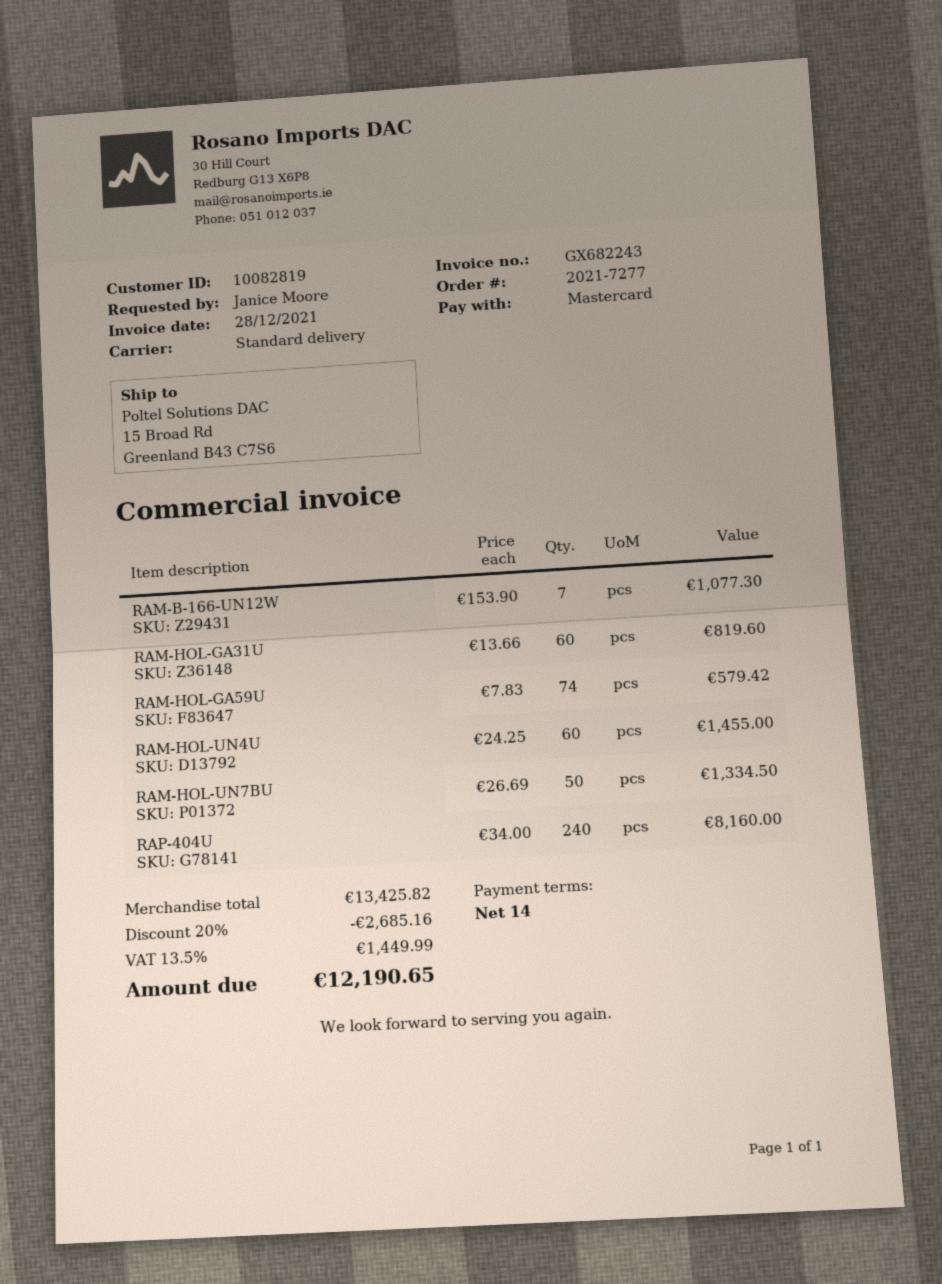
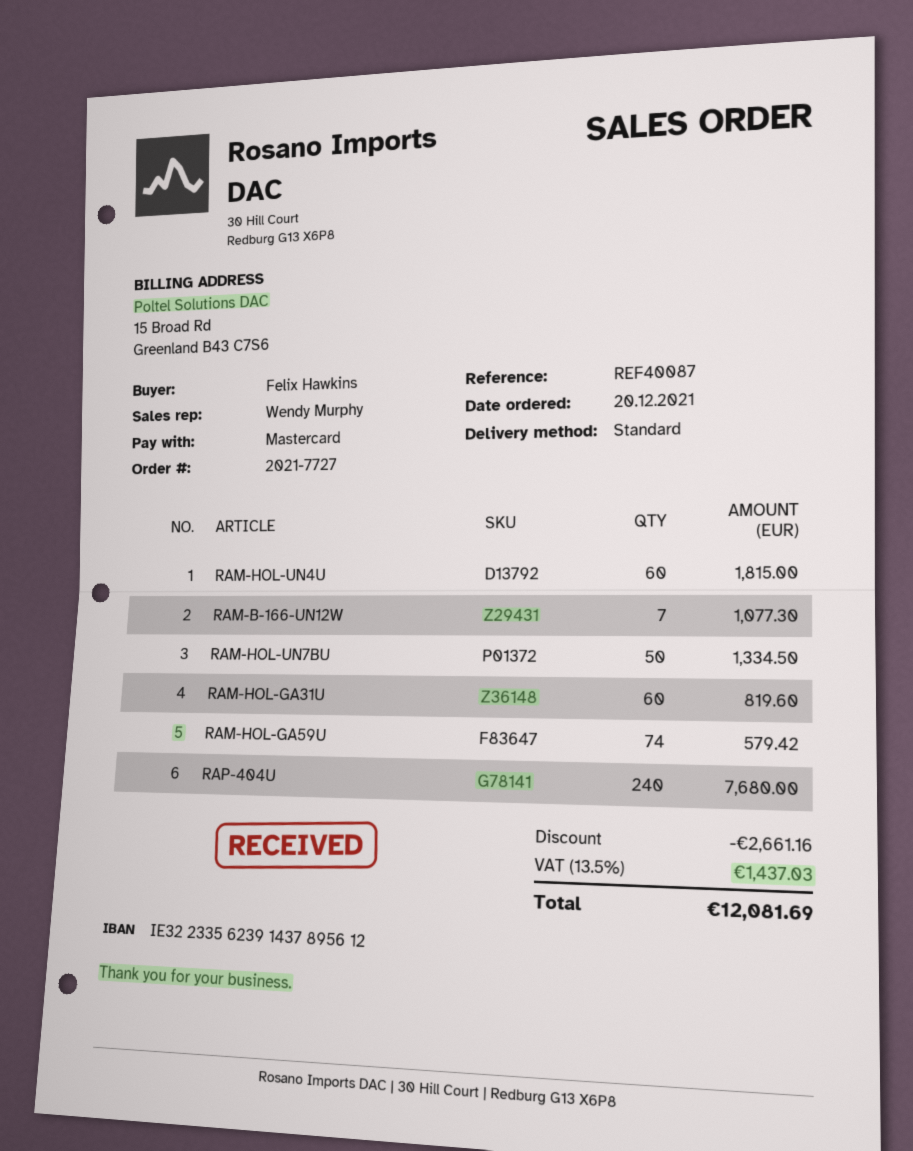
order number: 2021-7277 -> 2021-7727
ordered by: Janice Moore -> Felix Hawkins
RAM-HOL-UN4U: 60 for 1455.00 -> 60 for 1815.00
RAP-404U: 240 for 8160.00 -> 240 for 7680.00
discount: 2685.16 -> 2661.16
tax: 13.5% = 1449.99 -> 13.5% = 1437.03
total: 12190.65 -> 12081.69

